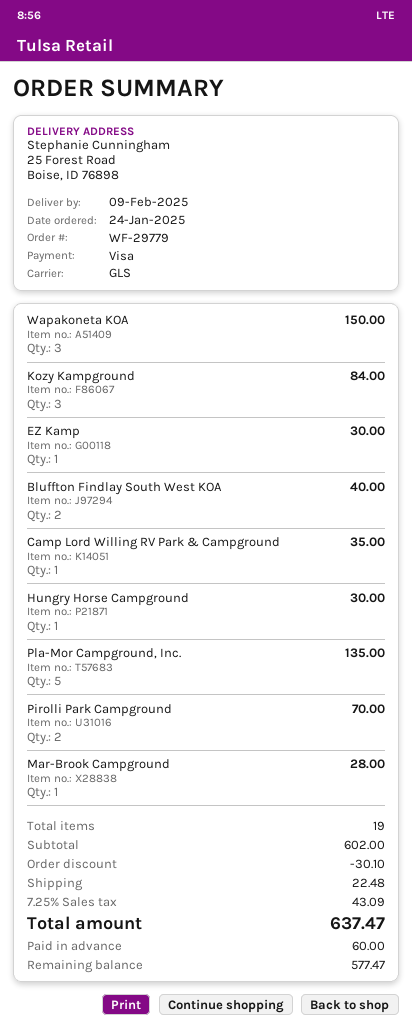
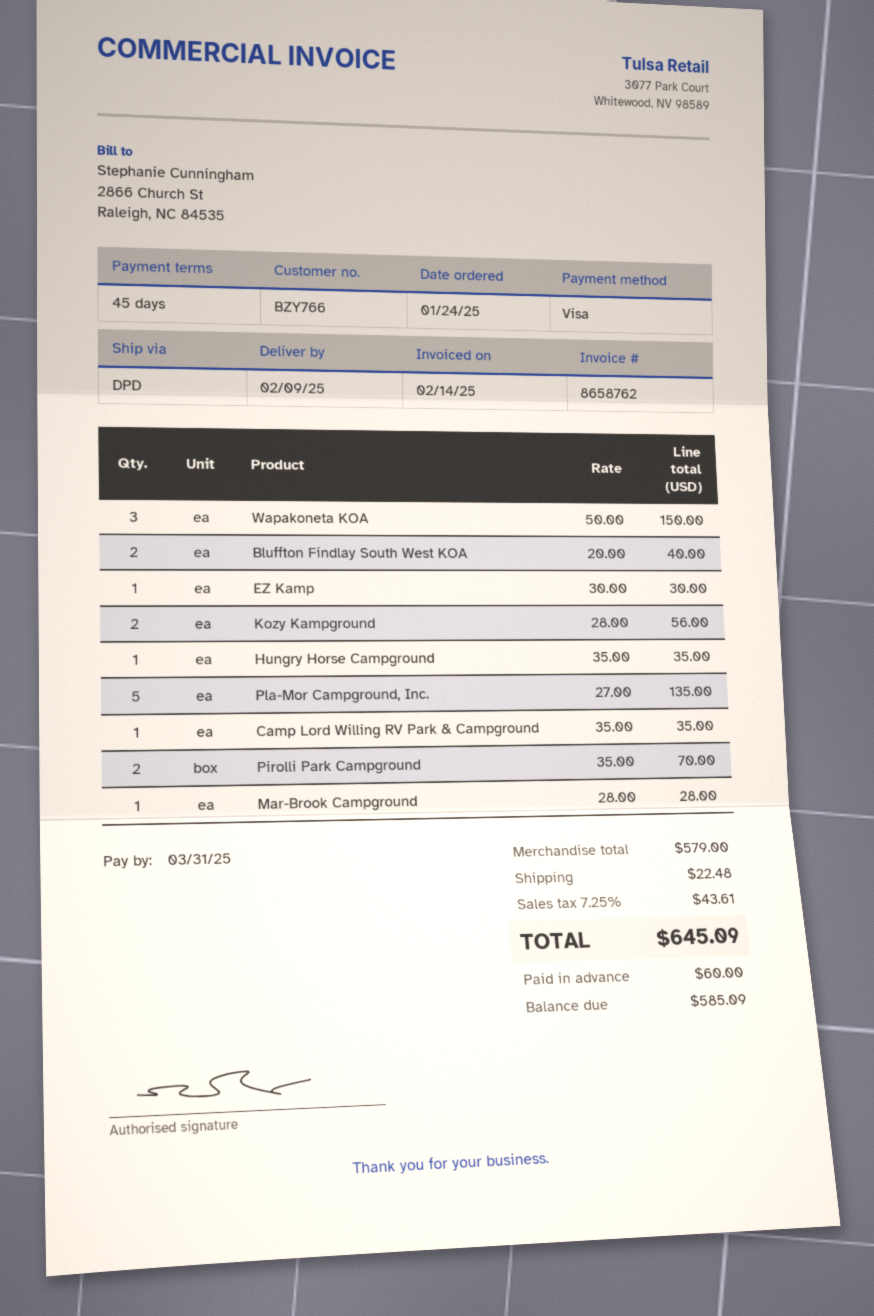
shipping method: GLS -> DPD
Kozy Kampground: 3 for 84.00 -> 2 for 56.00
Hungry Horse Campground: 1 for 30.00 -> 1 for 35.00
subtotal: 602.00 -> 579.00
discount: 30.10 -> none
tax: 7.25% = 43.09 -> 7.25% = 43.61
total: 637.47 -> 645.09
balance: 577.47 -> 585.09

